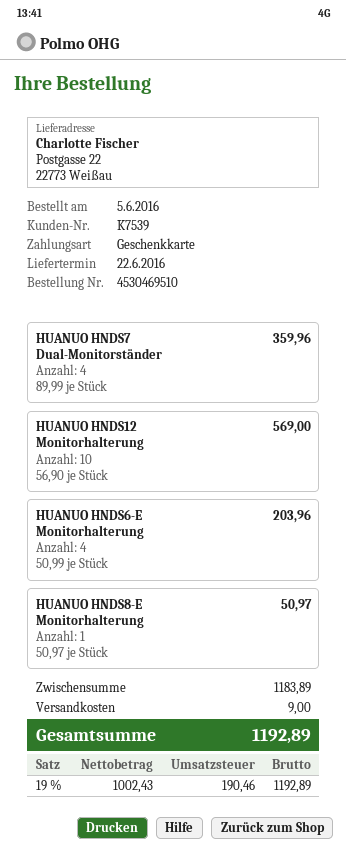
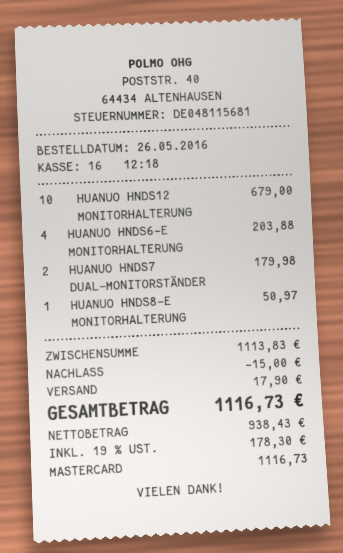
order date: 2016-06-05 -> 2016-05-26
payment method: gift card -> Mastercard
HUANUO HNDS7 Dual-Monitorständer: 4 for 359.96 -> 2 for 179.98
HUANUO HNDS12 Monitorhalterung: 10 for 569.00 -> 10 for 679.00
HUANUO HNDS6-E Monitorhalterung: 4 for 203.96 -> 4 for 203.88
subtotal: 1183.89 -> 1113.83
discount: none -> 15.00
shipping: 9.00 -> 17.90
net: 1002.43 -> 938.43
tax: 19% = 190.46 -> 19% = 178.30
total: 1192.89 -> 1116.73

